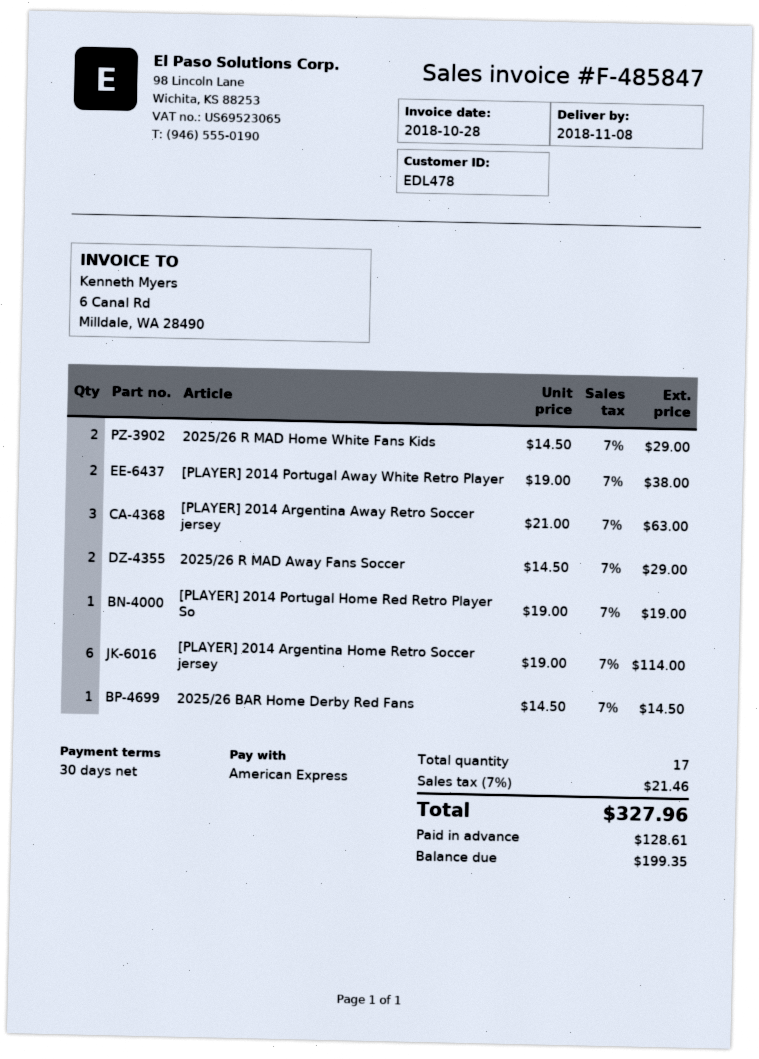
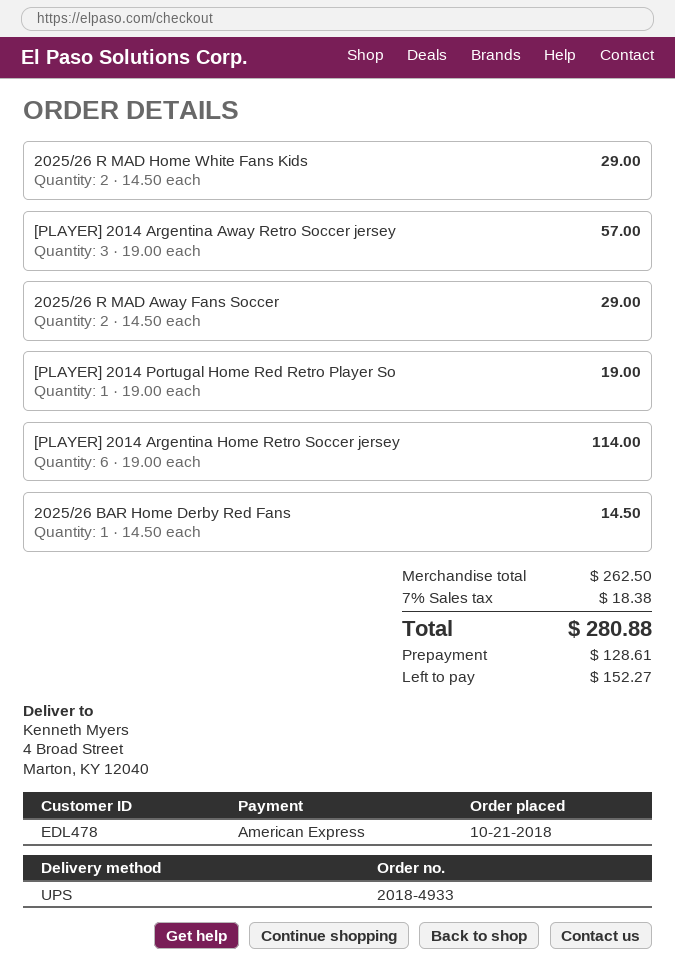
[PLAYER] 2014 Portugal Away White Retro Player: 2 x 19.00 = 38.00 -> none
[PLAYER] 2014 Argentina Away Retro Soccer jersey: 3 x 21.00 = 63.00 -> 3 x 19.00 = 57.00
tax: 7% = 21.46 -> 7% = 18.38
total: 327.96 -> 280.88
balance: 199.35 -> 152.27

